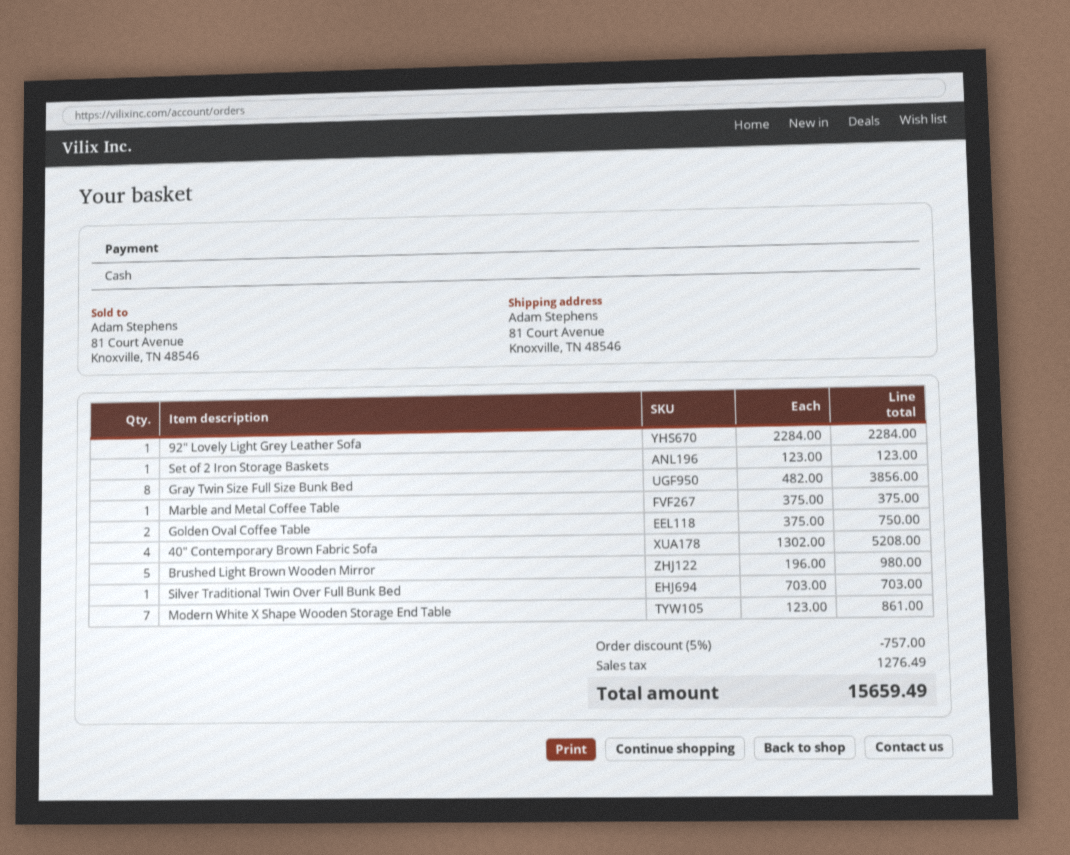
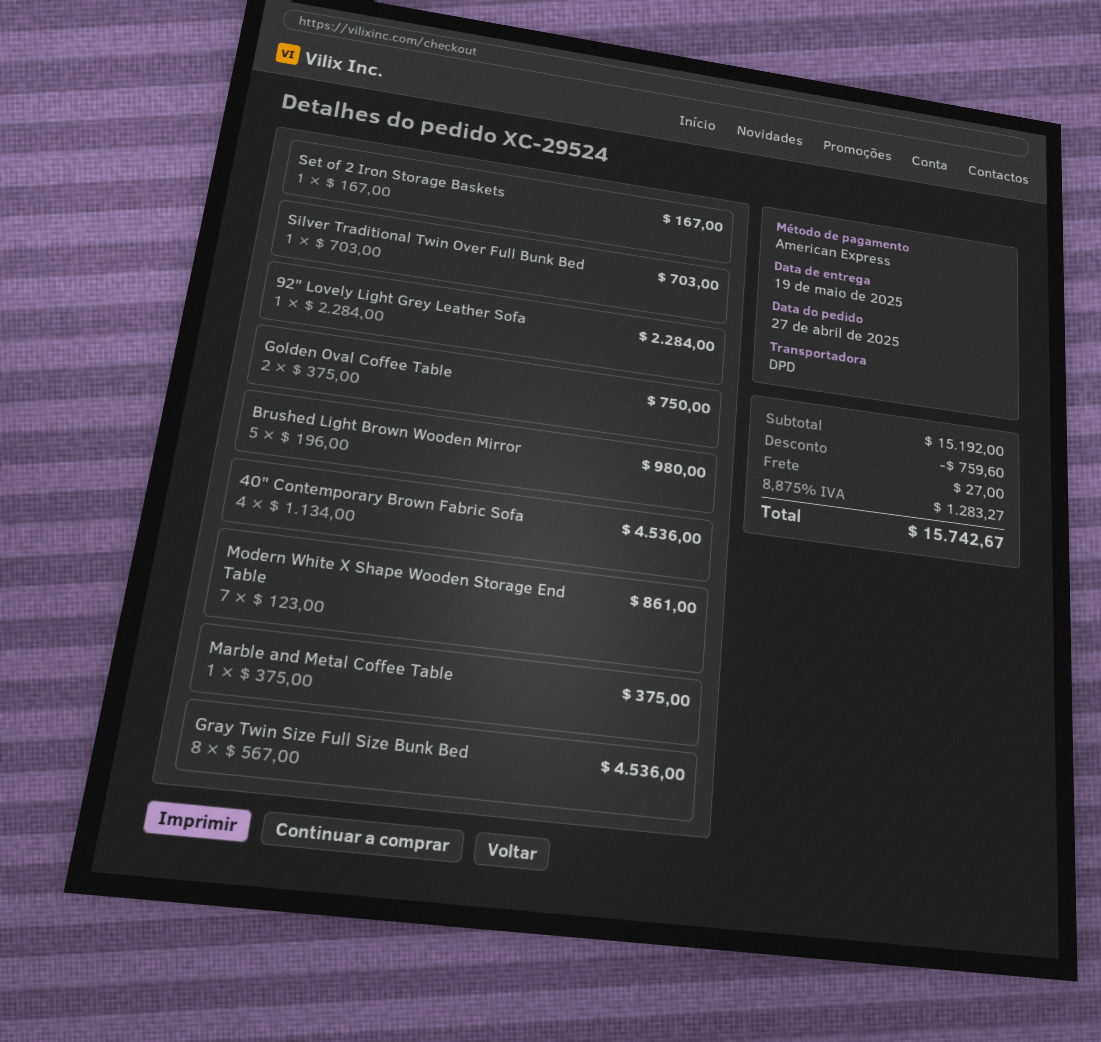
payment method: cash -> American Express
Set of 2 Iron Storage Baskets: 1 x 123.00 = 123.00 -> 1 x 167.00 = 167.00
Gray Twin Size Full Size Bunk Bed: 8 x 482.00 = 3856.00 -> 8 x 567.00 = 4536.00
40" Contemporary Brown Fabric Sofa: 4 x 1302.00 = 5208.00 -> 4 x 1134.00 = 4536.00
discount: 757.00 -> 759.60
shipping: none -> 27.00
tax: 1276.49 -> 1283.27
total: 15659.49 -> 15742.67

